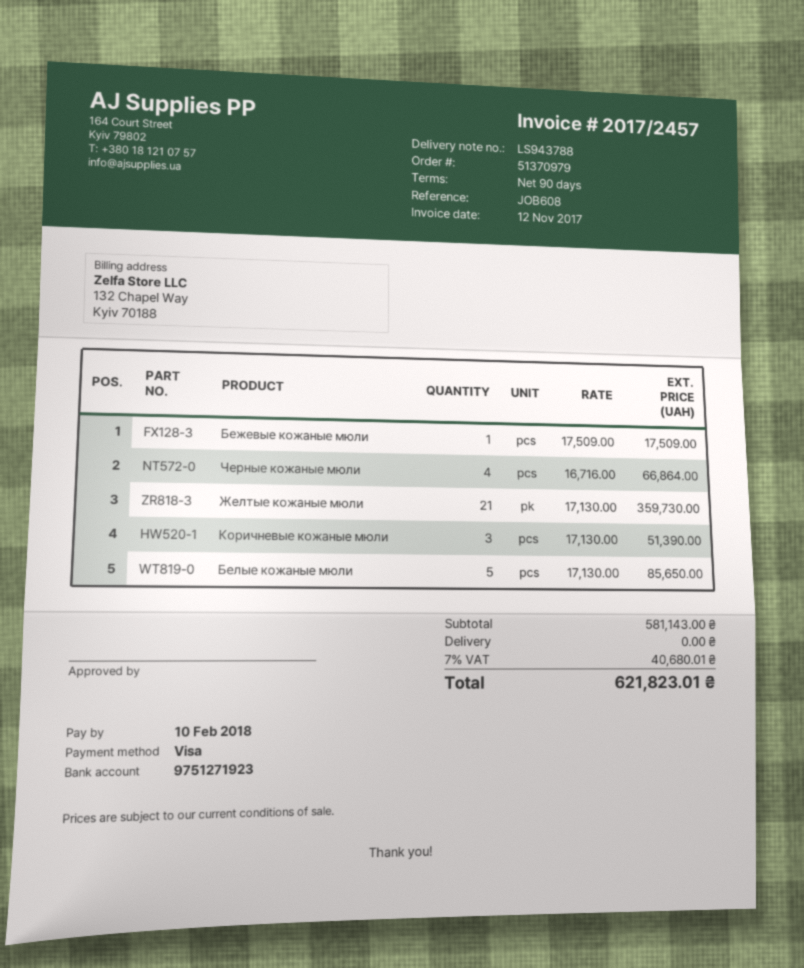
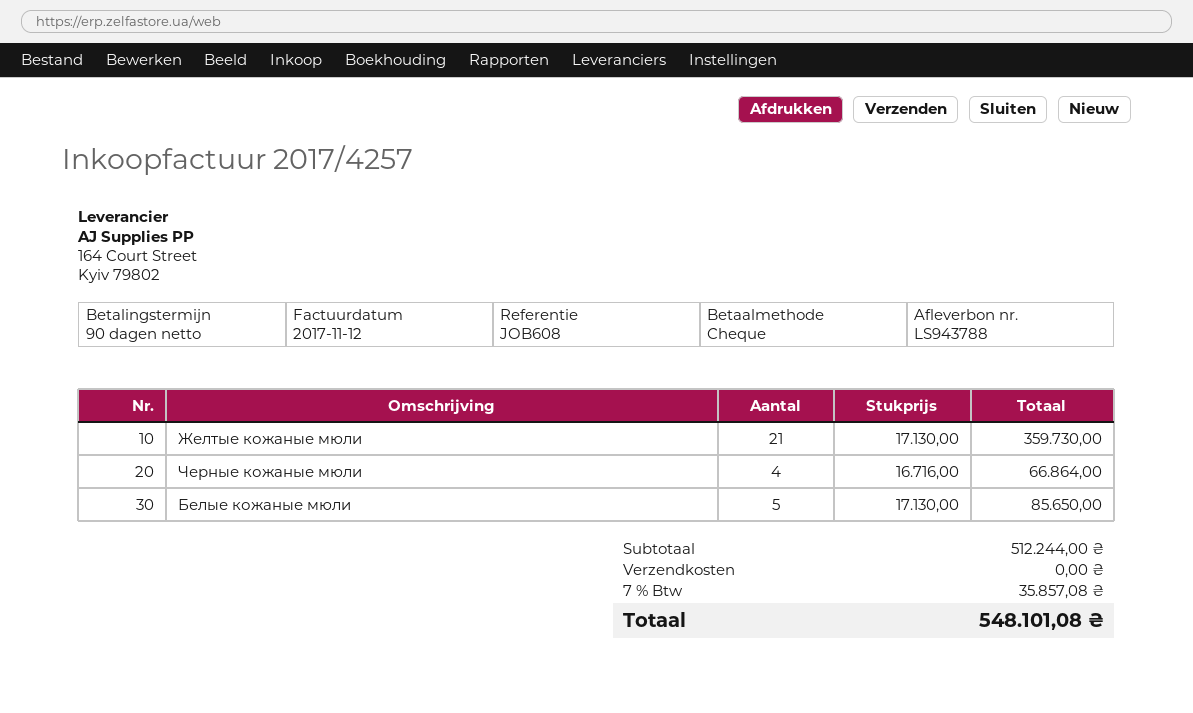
invoice number: 2017/2457 -> 2017/4257
payment method: Visa -> cheque
Бежевые кожаные мюли: 1 x 17509.00 = 17509.00 -> none
Коричневые кожаные мюли: 3 x 17130.00 = 51390.00 -> none
subtotal: 581143.00 -> 512244.00
tax: 7% = 40680.01 -> 7% = 35857.08
total: 621823.01 -> 548101.08

